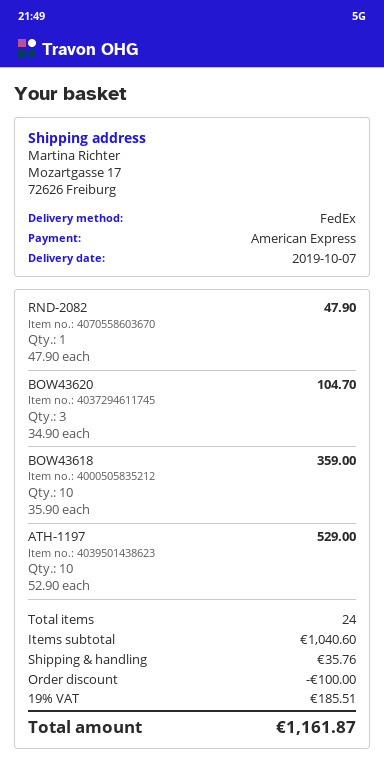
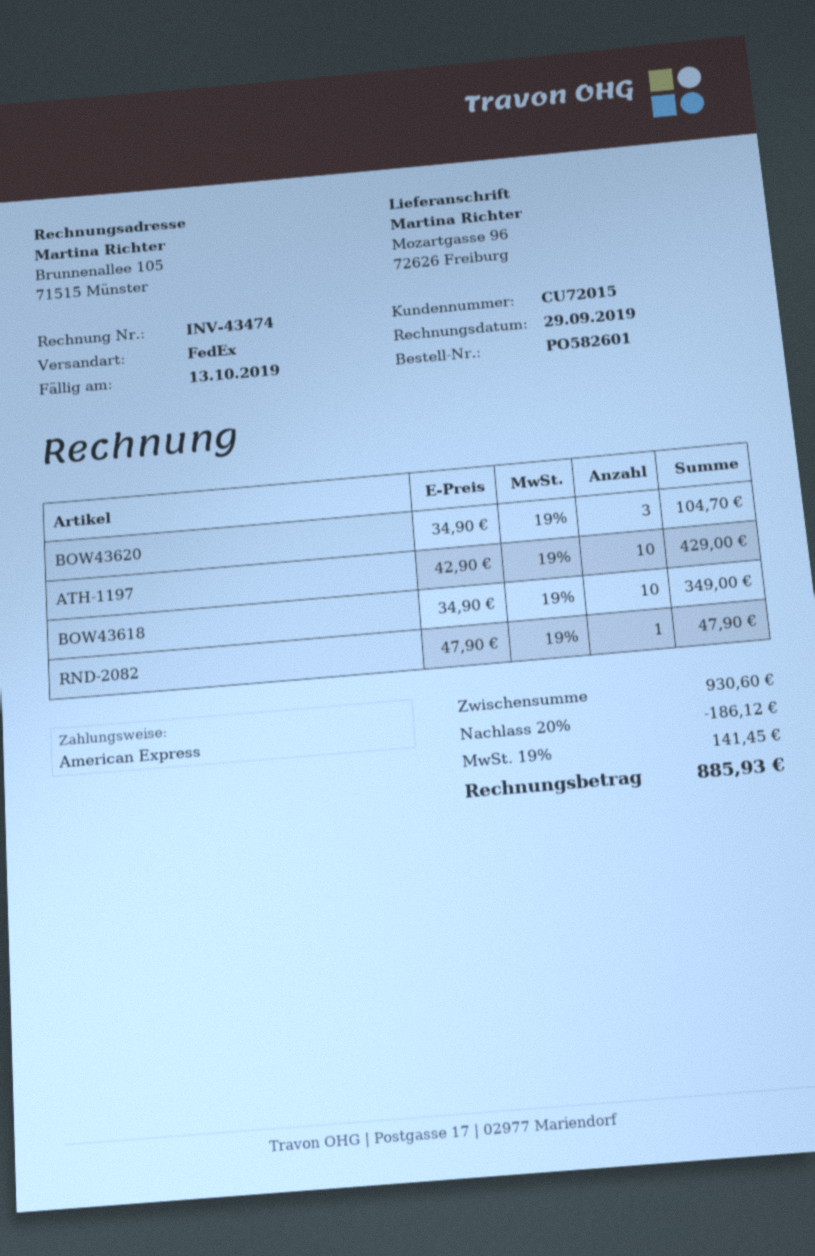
ship to: Mozartgasse 17, 72626 Freiburg -> Mozartgasse 96, 72626 Freiburg
BOW43618: 10 x 35.90 = 359.00 -> 10 x 34.90 = 349.00
ATH-1197: 10 x 52.90 = 529.00 -> 10 x 42.90 = 429.00
subtotal: 1040.60 -> 930.60
discount: 100.00 -> 186.12
shipping: 35.76 -> none
tax: 19% = 185.51 -> 19% = 141.45
total: 1161.87 -> 885.93

